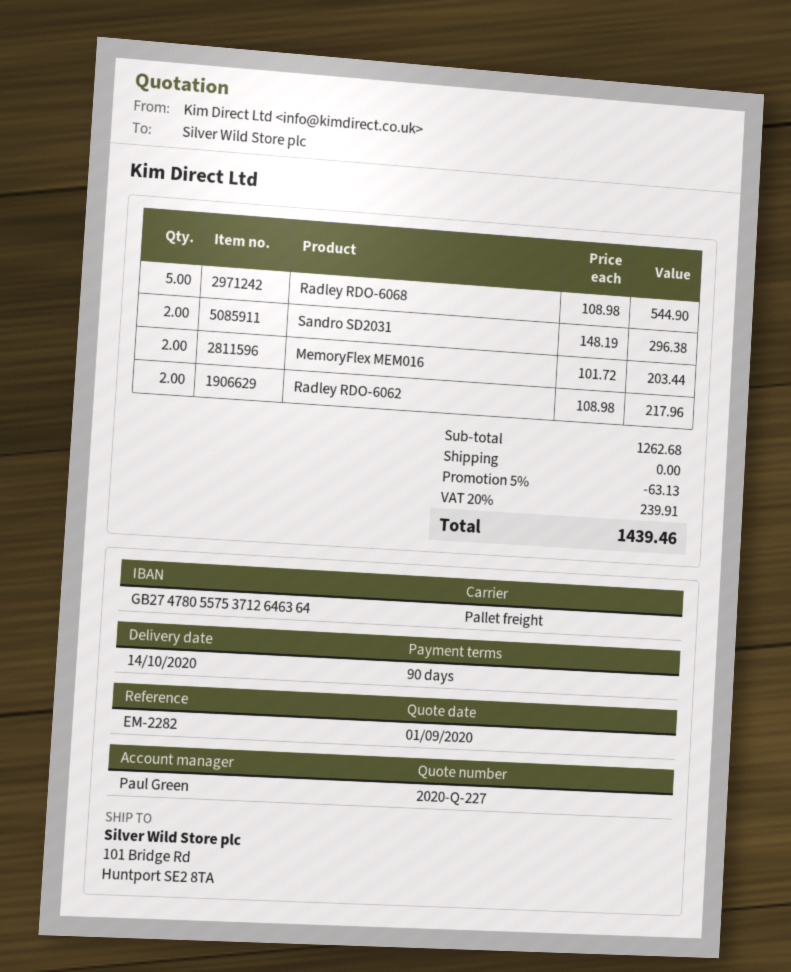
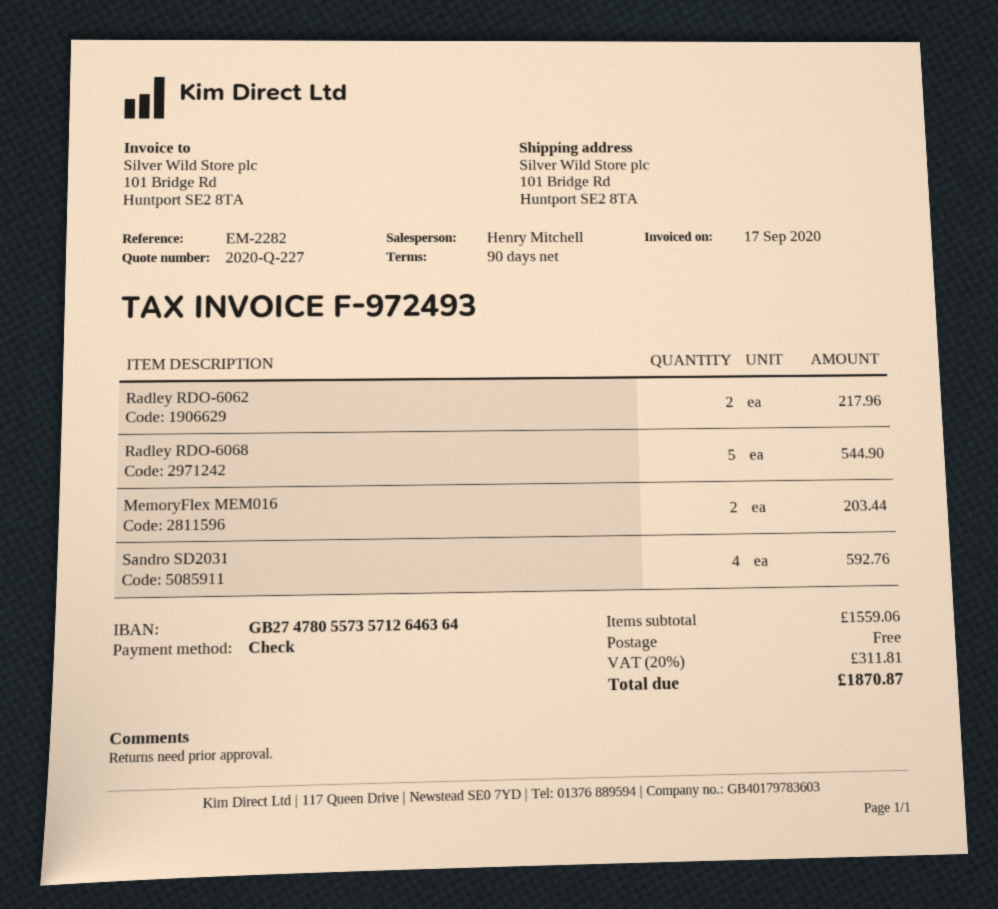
sales rep: Paul Green -> Henry Mitchell
bank account: GB27478055753712646364 -> GB27478055735712646364
Sandro SD2031: 2 for 296.38 -> 4 for 592.76
subtotal: 1262.68 -> 1559.06
discount: 5% = 63.13 -> none
tax: 20% = 239.91 -> 20% = 311.81
total: 1439.46 -> 1870.87

